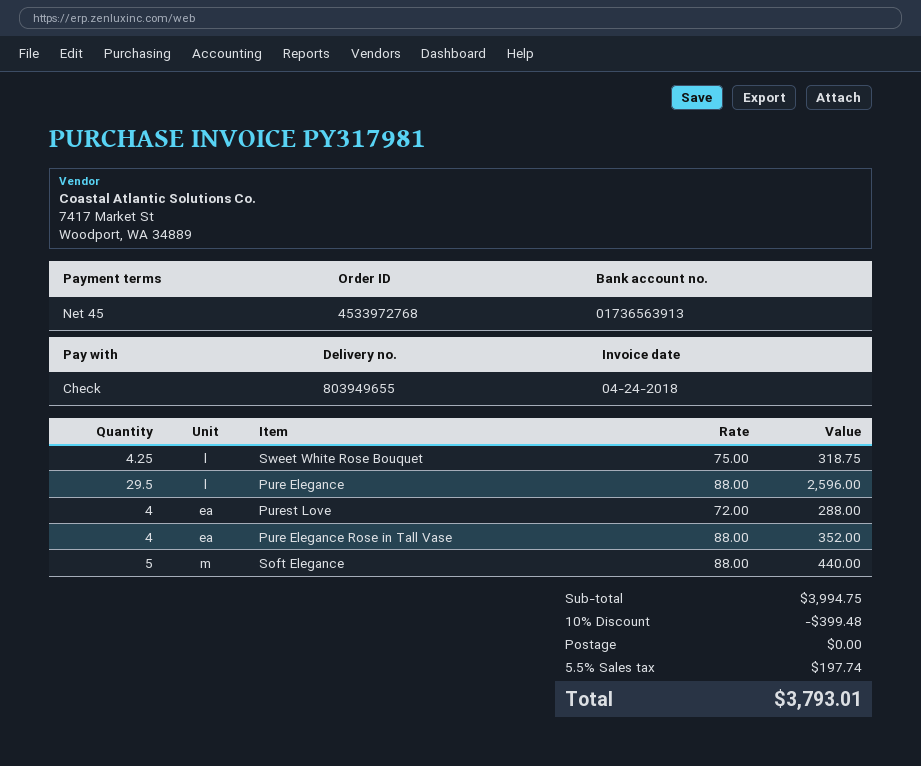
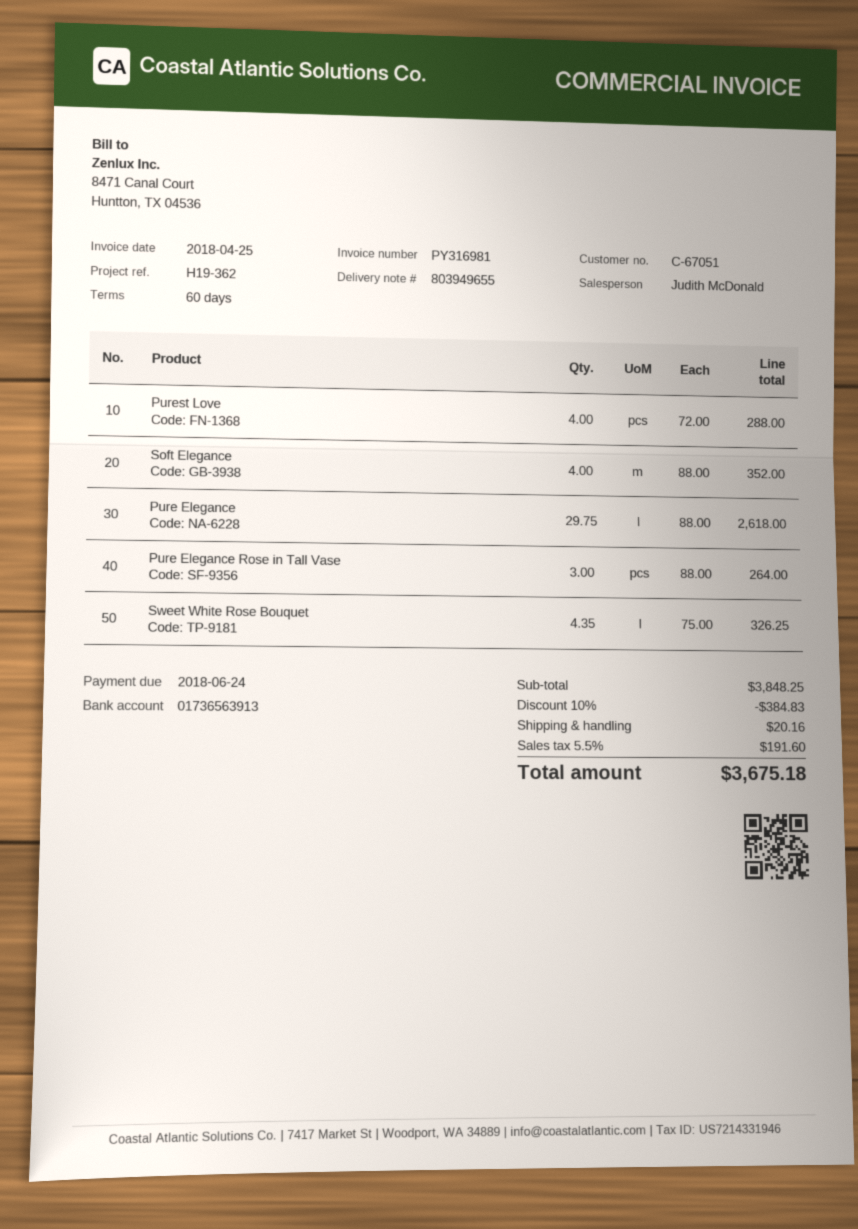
invoice number: PY317981 -> PY316981
invoice date: 2018-04-24 -> 2018-04-25
payment terms: 45 days -> 60 days
Sweet White Rose Bouquet: 4.25 x 75.00 = 318.75 -> 4.35 x 75.00 = 326.25
Pure Elegance: 29.5 x 88.00 = 2596.00 -> 29.75 x 88.00 = 2618.00
Pure Elegance Rose in Tall Vase: 4 x 88.00 = 352.00 -> 3 x 88.00 = 264.00
Soft Elegance: 5 x 88.00 = 440.00 -> 4 x 88.00 = 352.00
subtotal: 3994.75 -> 3848.25
discount: 10% = 399.48 -> 10% = 384.83
shipping: 0.00 -> 20.16
tax: 5.5% = 197.74 -> 5.5% = 191.60
total: 3793.01 -> 3675.18

